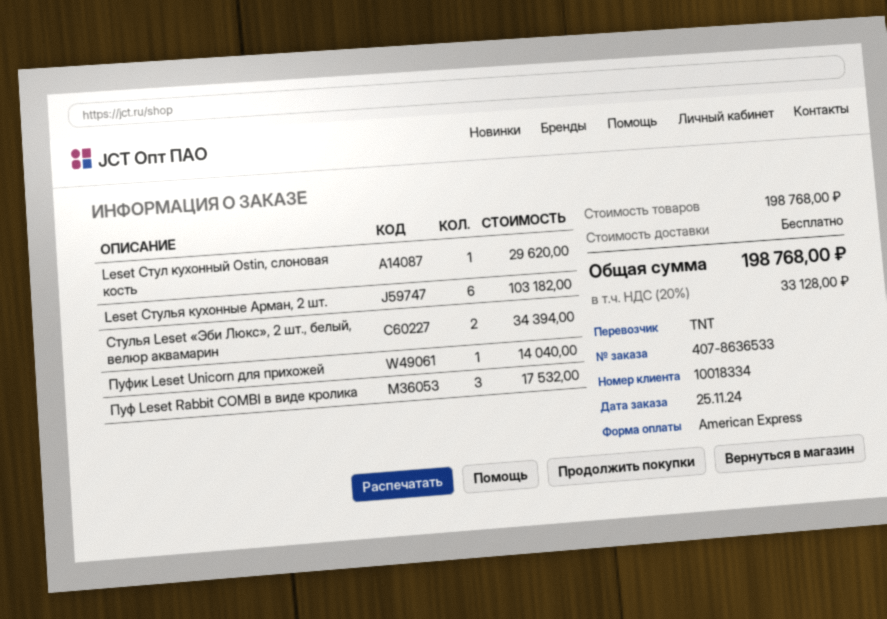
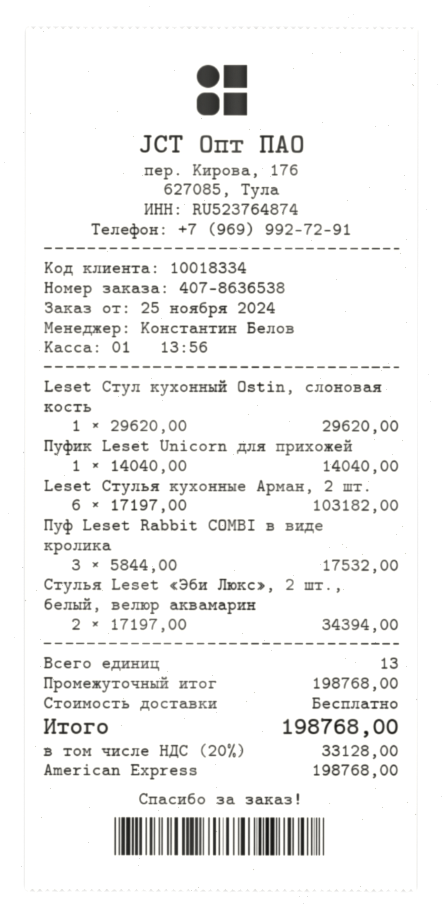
order number: 407-8636533 -> 407-8636538

